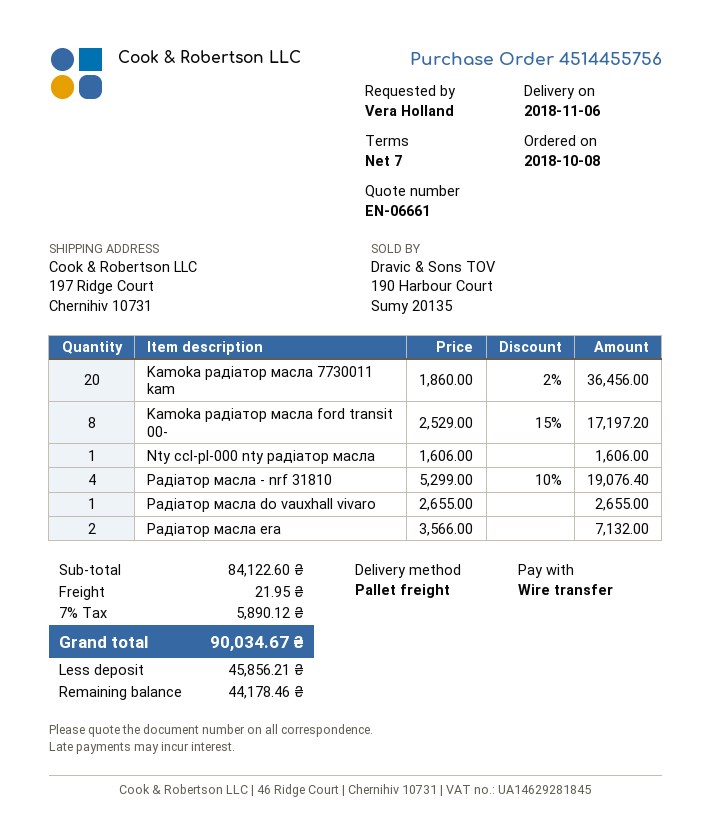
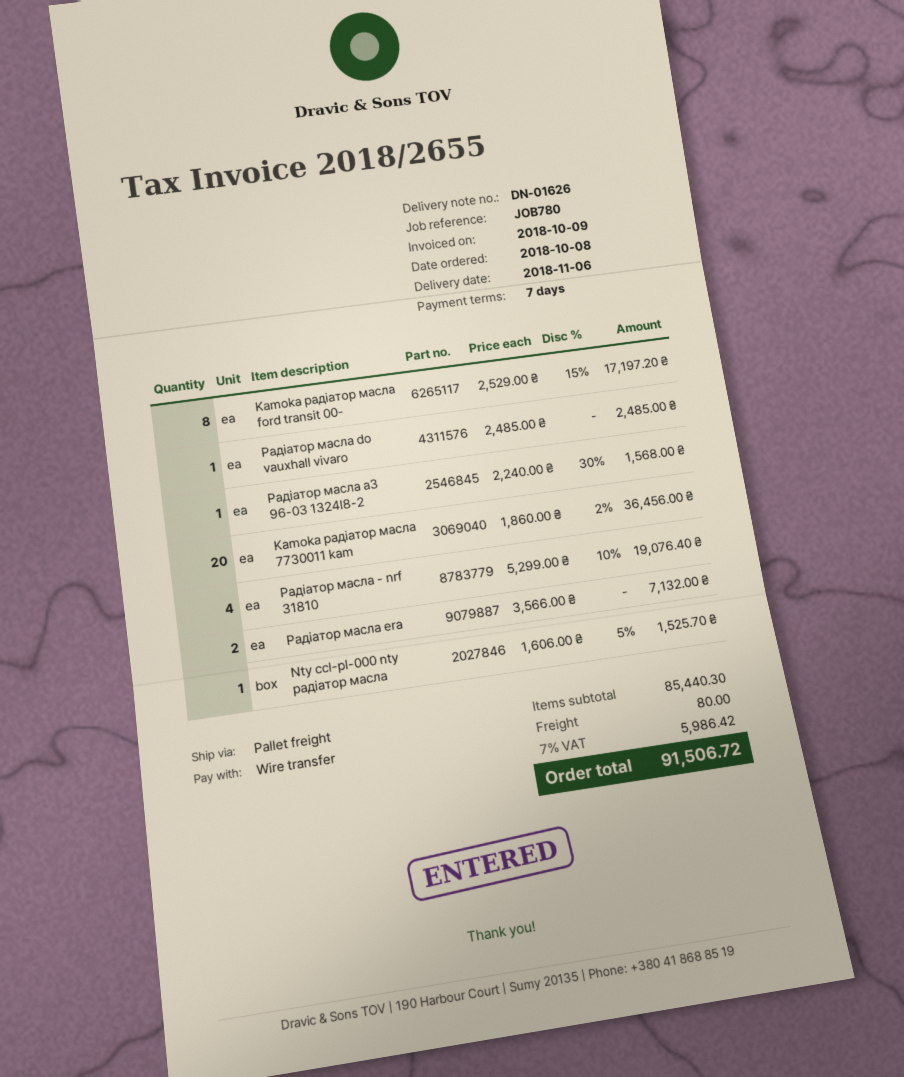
Nty ccl-pl-000 nty радіатор масла: 1 x 1606.00 = 1606.00 -> 1 x 1606.00 - 5% = 1525.70
Радіатор масла do vauxhall vivaro: 1 x 2655.00 = 2655.00 -> 1 x 2485.00 = 2485.00
Радіатор масла a3 96-03 1324l8-2: none -> 1 x 2240.00 - 30% = 1568.00
subtotal: 84122.60 -> 85440.30
shipping: 21.95 -> 80.00
tax: 7% = 5890.12 -> 7% = 5986.42
total: 90034.67 -> 91506.72

